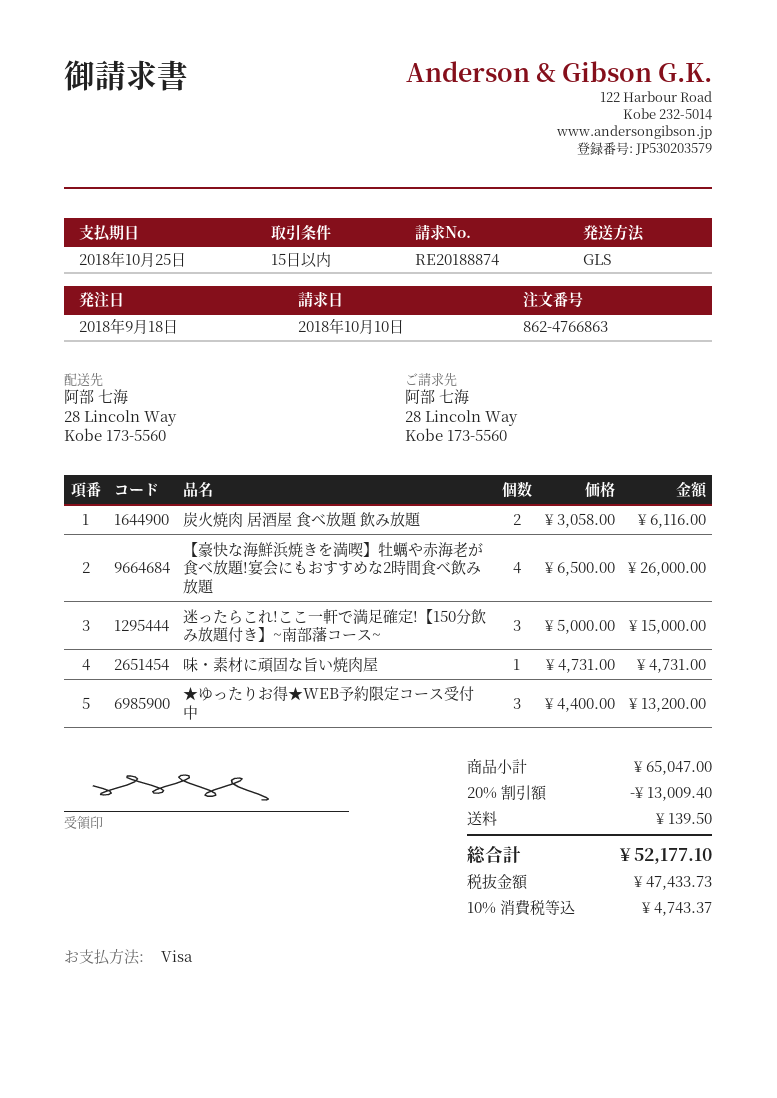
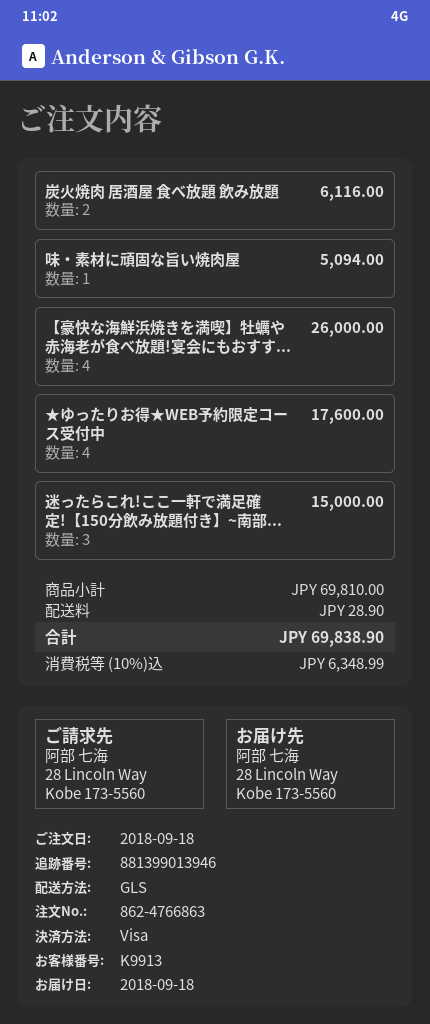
味・素材に頑固な旨い焼肉屋: 1 for 4731.00 -> 1 for 5094.00
★ゆったりお得★WEB予約限定コース受付中: 3 for 13200.00 -> 4 for 17600.00
subtotal: 65047.00 -> 69810.00
discount: 20% = 13009.40 -> none
shipping: 139.50 -> 28.90
tax: 10% = 4743.37 -> 10% = 6348.99
total: 52177.10 -> 69838.90

